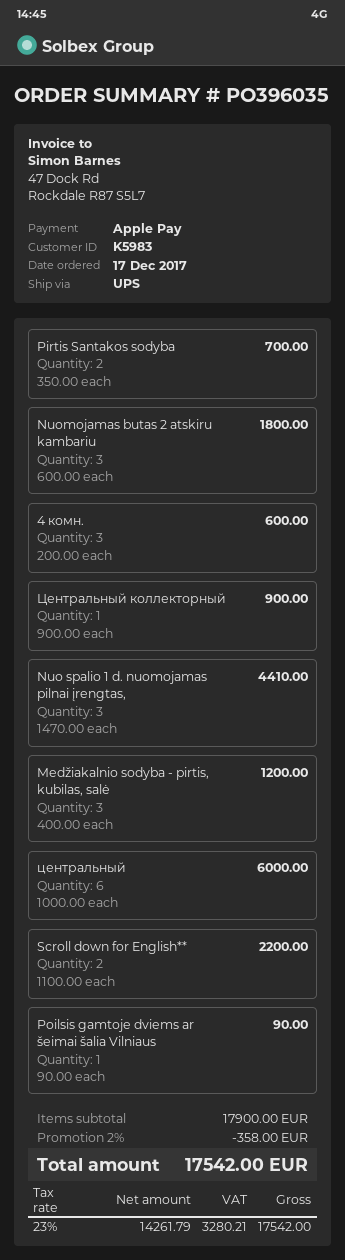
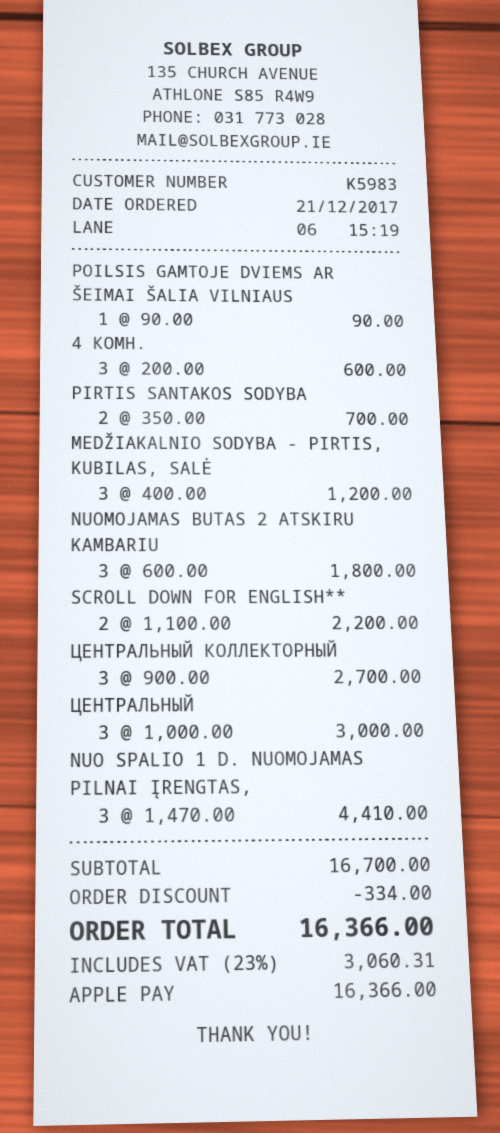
order date: 2017-12-17 -> 2017-12-21
Центральный коллекторный: 1 x 900.00 = 900.00 -> 3 x 900.00 = 2700.00
центральный: 6 x 1000.00 = 6000.00 -> 3 x 1000.00 = 3000.00
subtotal: 17900.00 -> 16700.00
discount: 358.00 -> 334.00
tax: 23% = 3280.21 -> 23% = 3060.31
total: 17542.00 -> 16366.00

